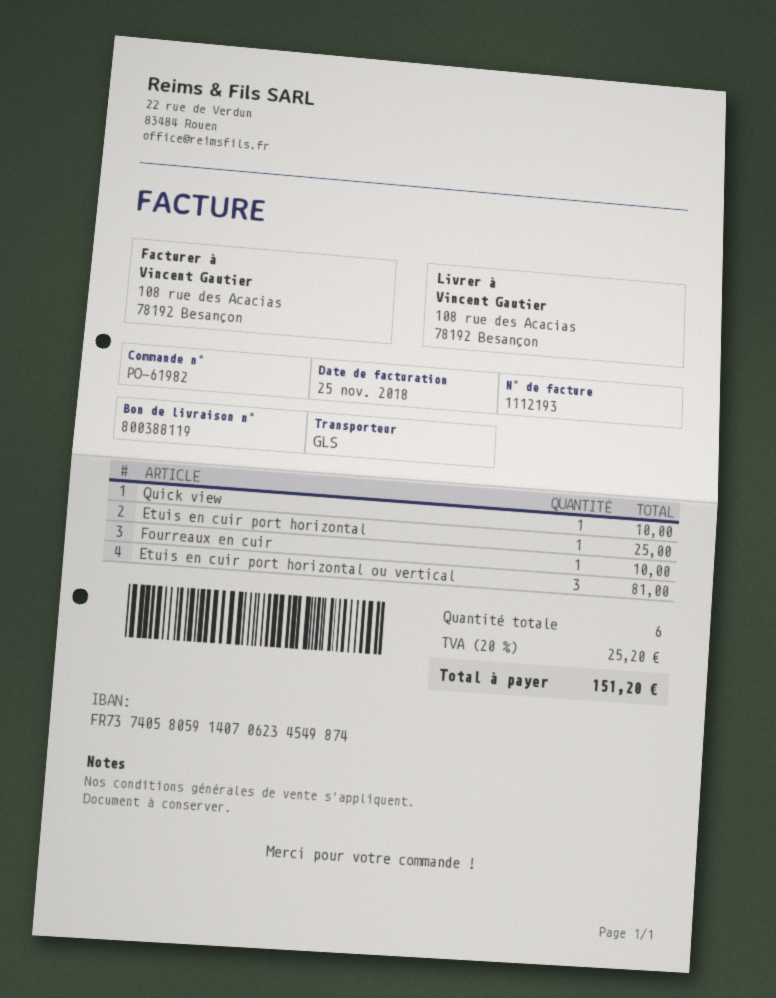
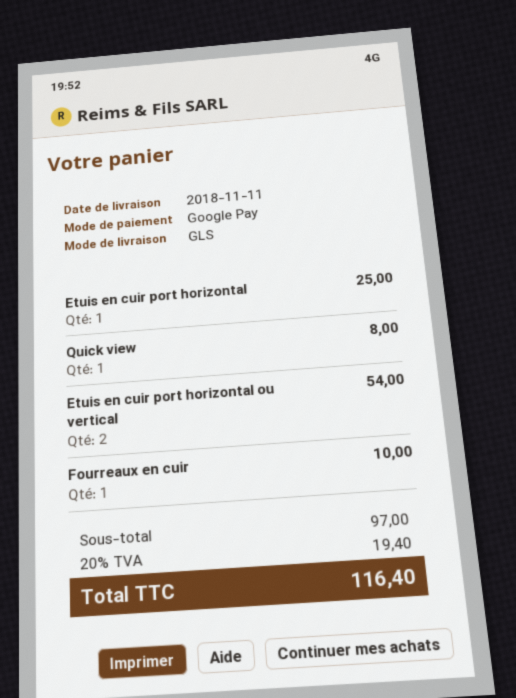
Quick view: 1 for 10.00 -> 1 for 8.00
Etuis en cuir port horizontal ou vertical: 3 for 81.00 -> 2 for 54.00
tax: 20% = 25.20 -> 20% = 19.40
total: 151.20 -> 116.40

